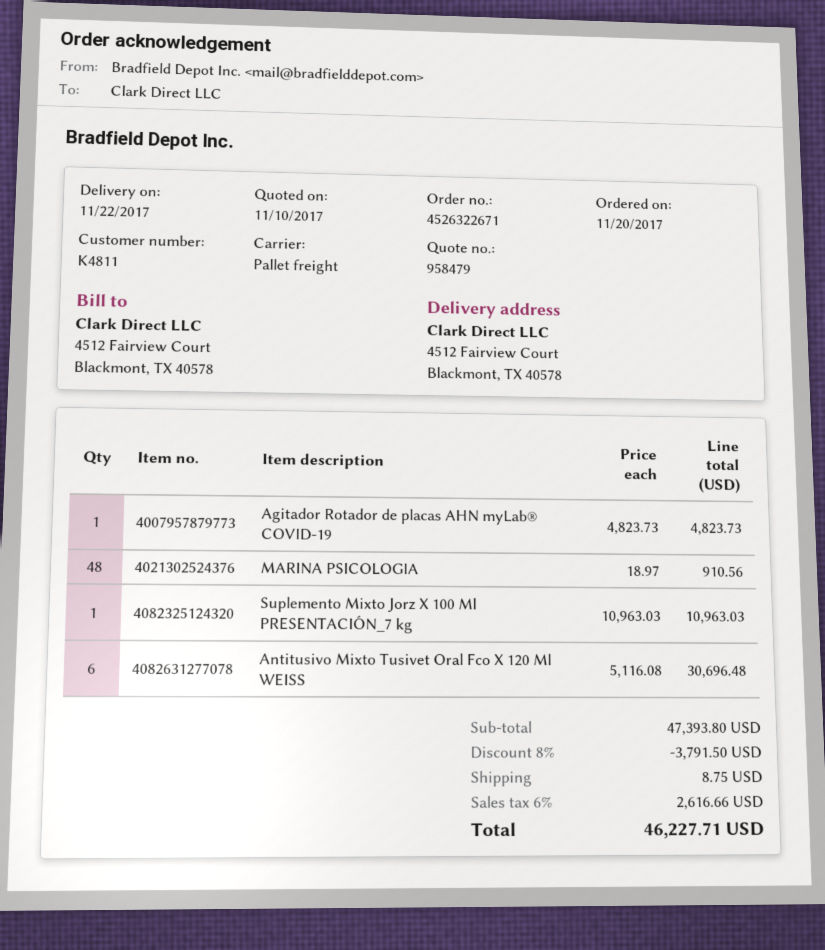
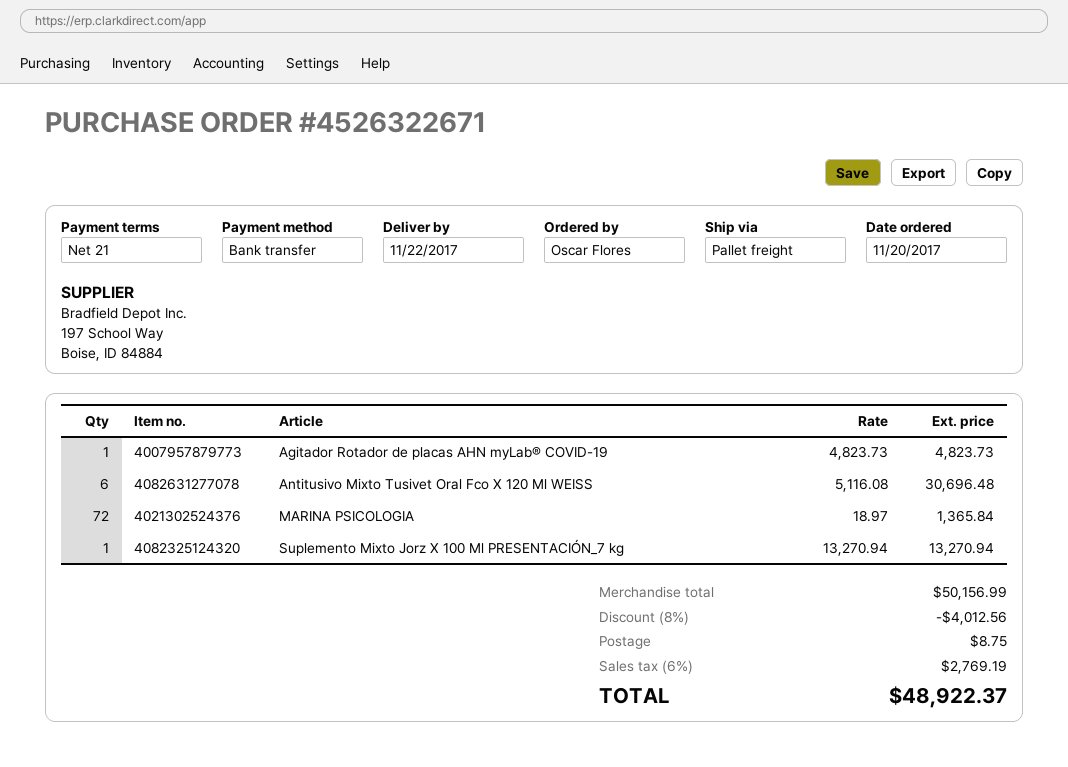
MARINA PSICOLOGIA: 48 x 18.97 = 910.56 -> 72 x 18.97 = 1365.84
Suplemento Mixto Jorz X 100 Ml PRESENTACIÓN_7 kg: 1 x 10963.03 = 10963.03 -> 1 x 13270.94 = 13270.94
subtotal: 47393.80 -> 50156.99
discount: 8% = 3791.50 -> 8% = 4012.56
tax: 6% = 2616.66 -> 6% = 2769.19
total: 46227.71 -> 48922.37

